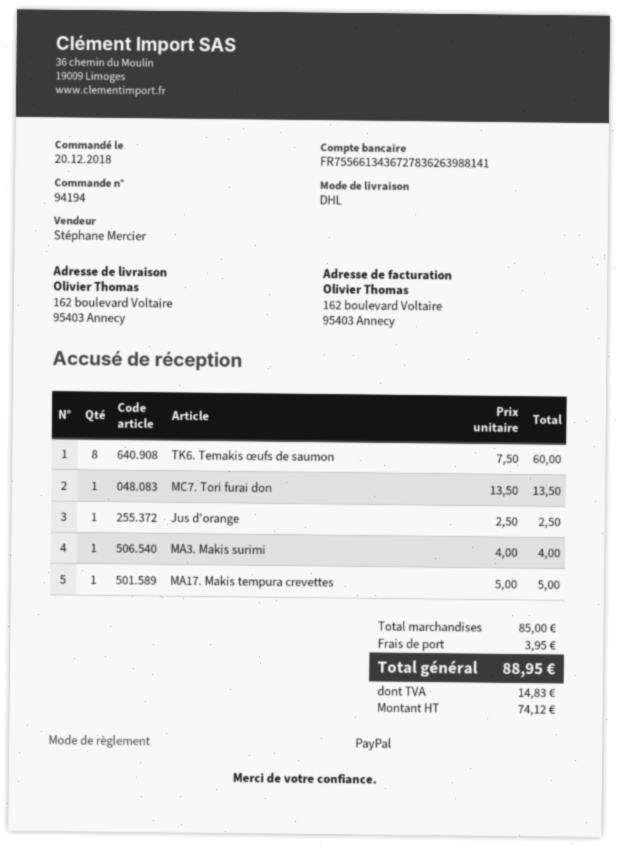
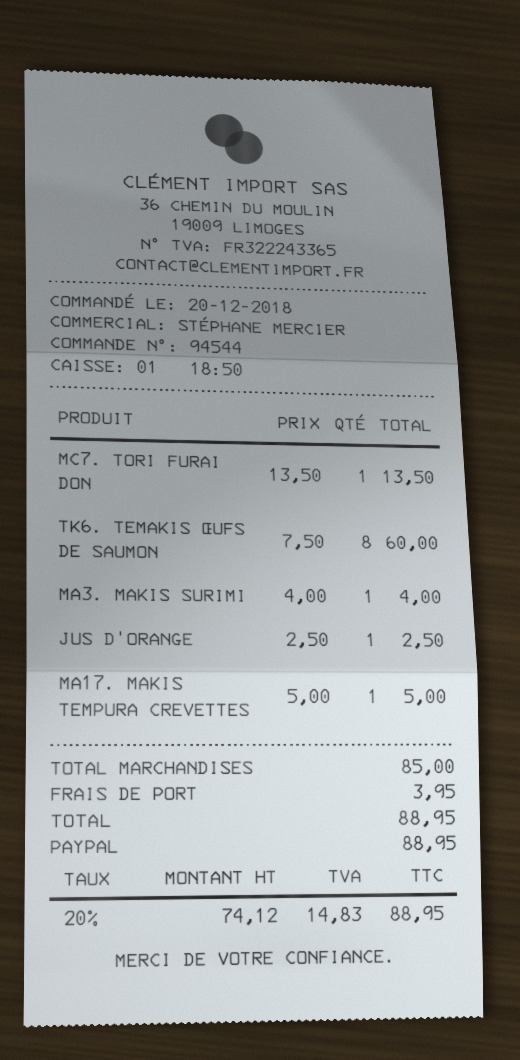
order number: 94194 -> 94544

